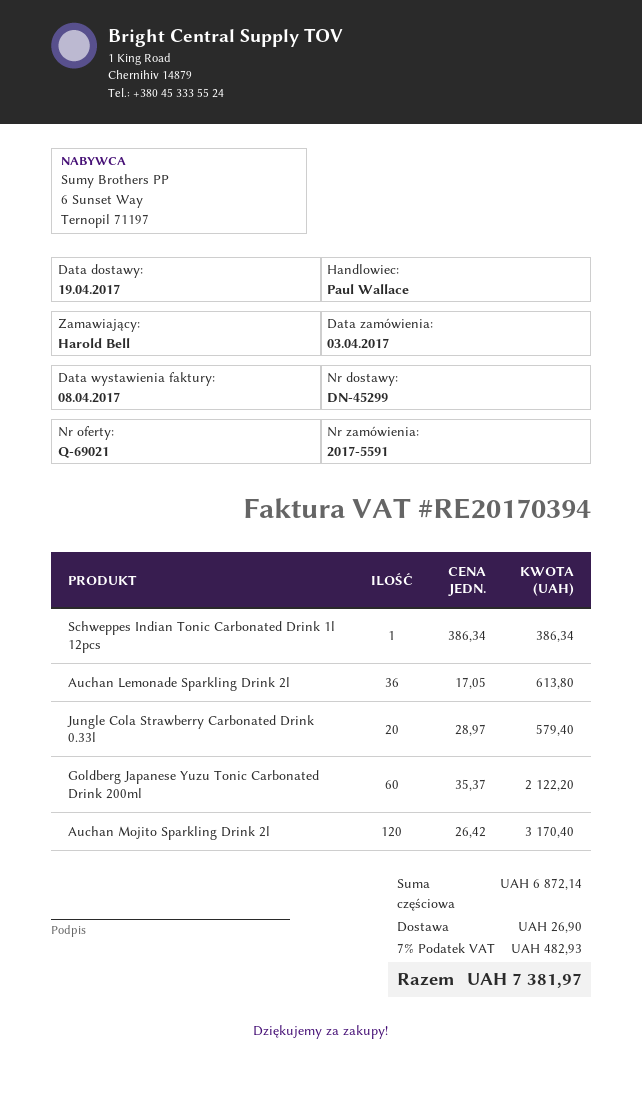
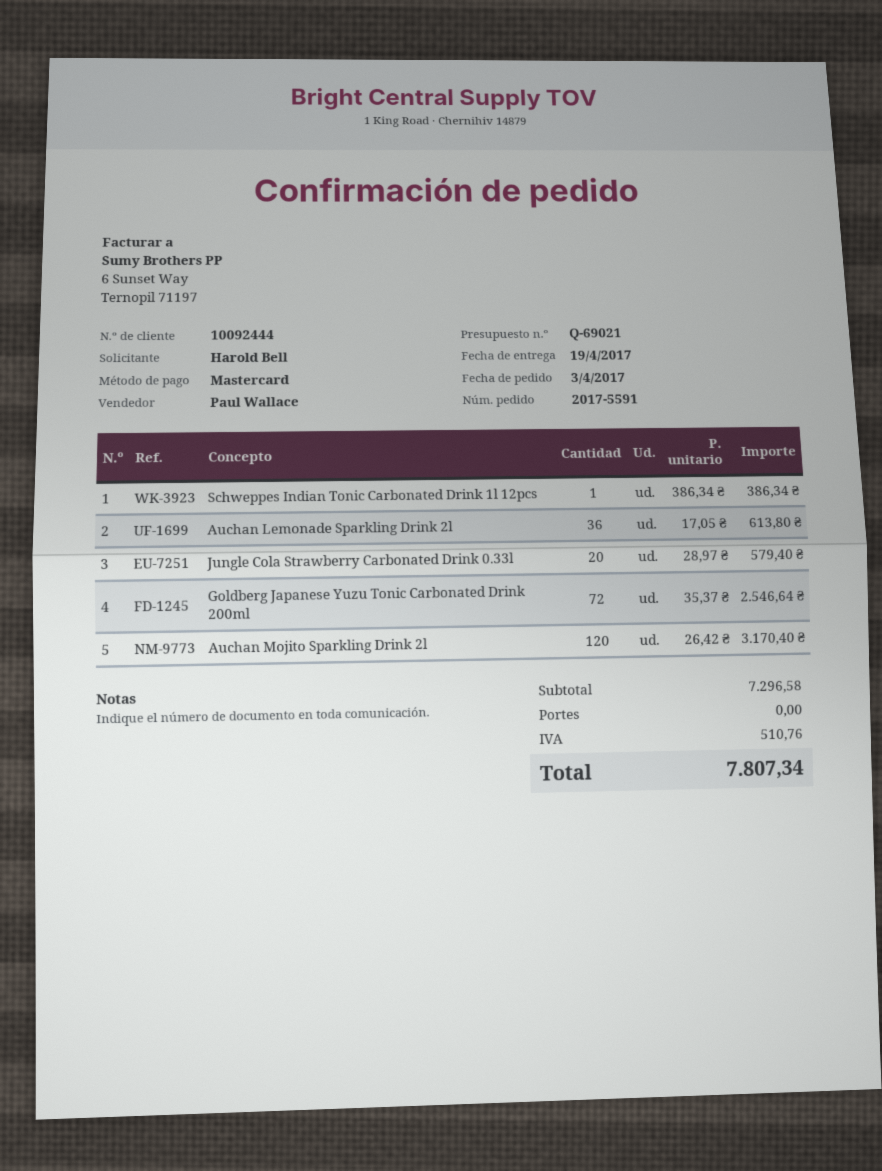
Goldberg Japanese Yuzu Tonic Carbonated Drink 200ml: 60 x 35.37 = 2122.20 -> 72 x 35.37 = 2546.64
subtotal: 6872.14 -> 7296.58
shipping: 26.90 -> 0.00
tax: 482.93 -> 510.76
total: 7381.97 -> 7807.34

